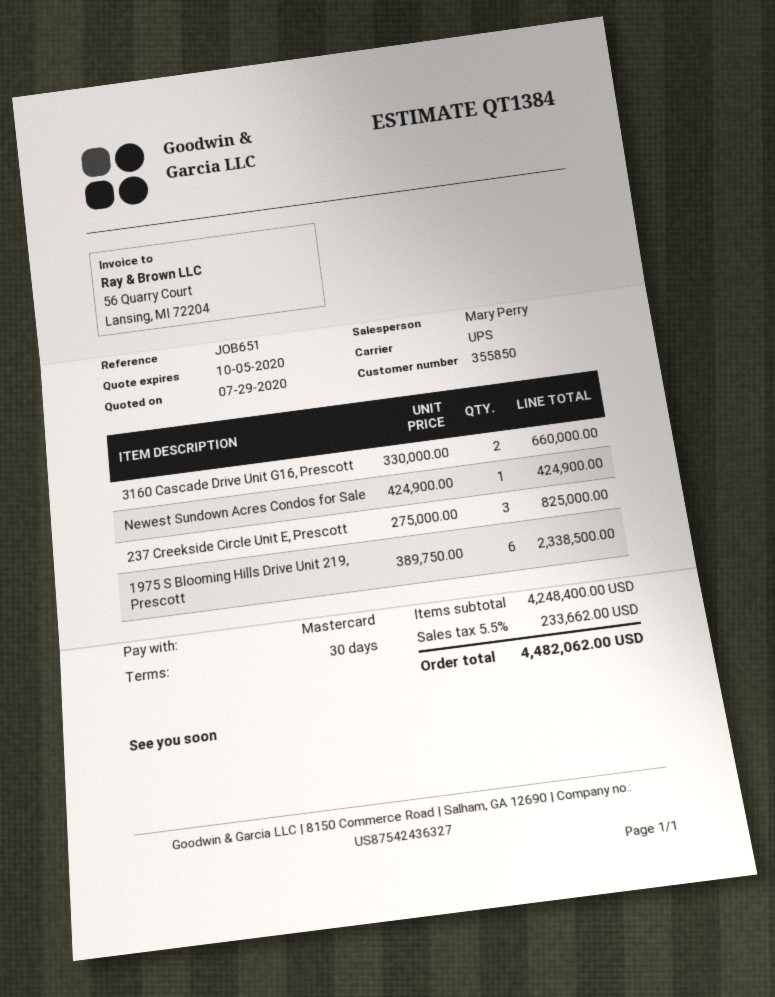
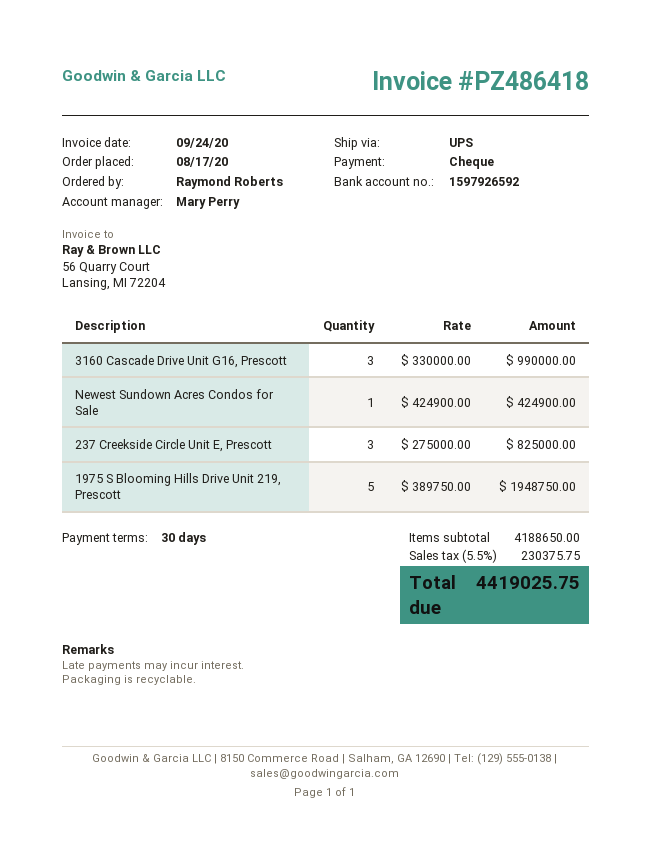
payment method: Mastercard -> cheque
3160 Cascade Drive Unit G16, Prescott: 2 x 330000.00 = 660000.00 -> 3 x 330000.00 = 990000.00
1975 S Blooming Hills Drive Unit 219, Prescott: 6 x 389750.00 = 2338500.00 -> 5 x 389750.00 = 1948750.00
subtotal: 4248400.00 -> 4188650.00
tax: 5.5% = 233662.00 -> 5.5% = 230375.75
total: 4482062.00 -> 4419025.75

